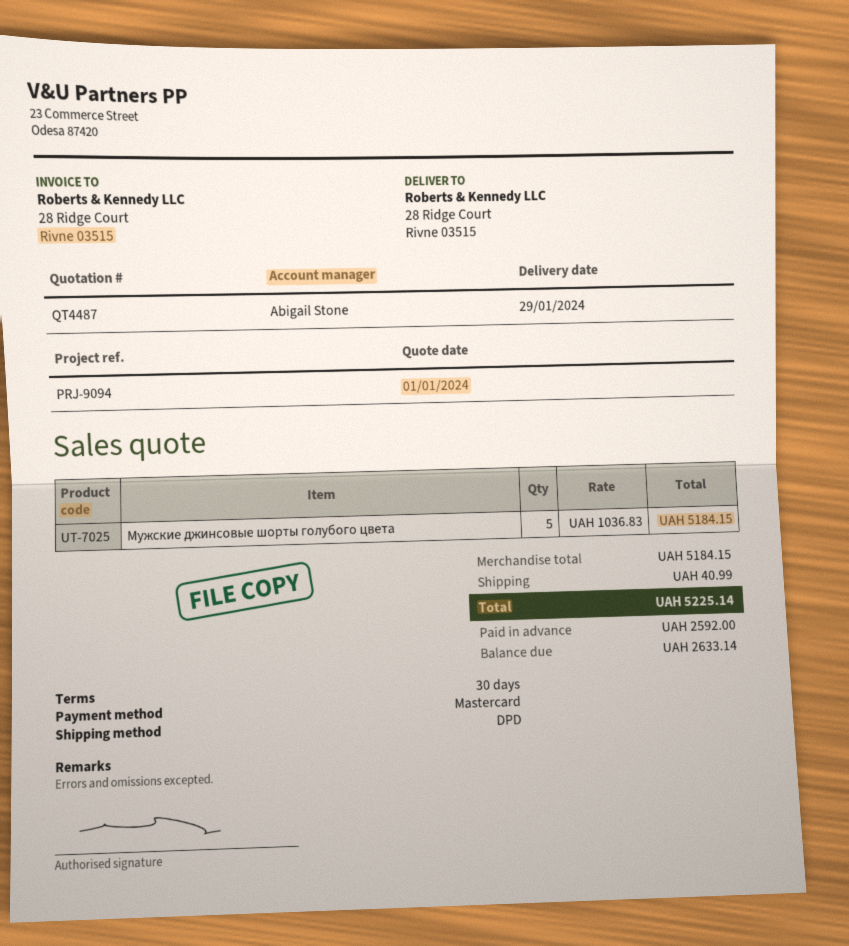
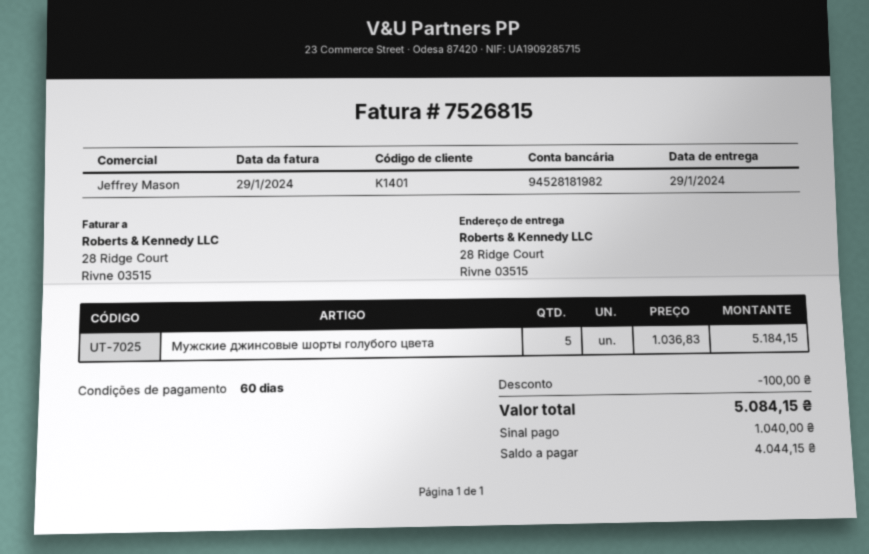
payment terms: 30 days -> 60 days
sales rep: Abigail Stone -> Jeffrey Mason
discount: none -> 100.00
shipping: 40.99 -> none
total: 5225.14 -> 5084.15
deposit: 2592.00 -> 1040.00
balance: 2633.14 -> 4044.15

